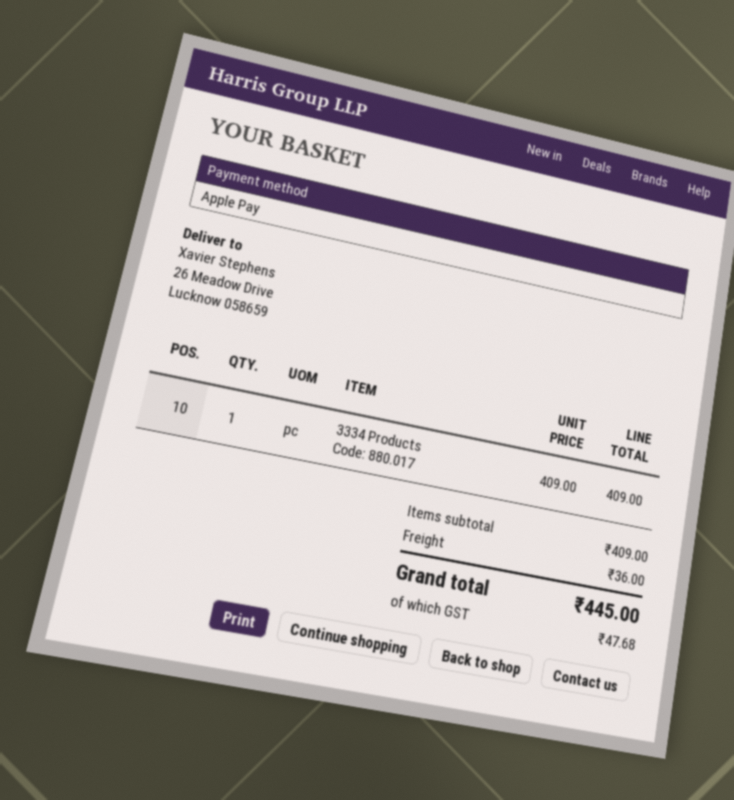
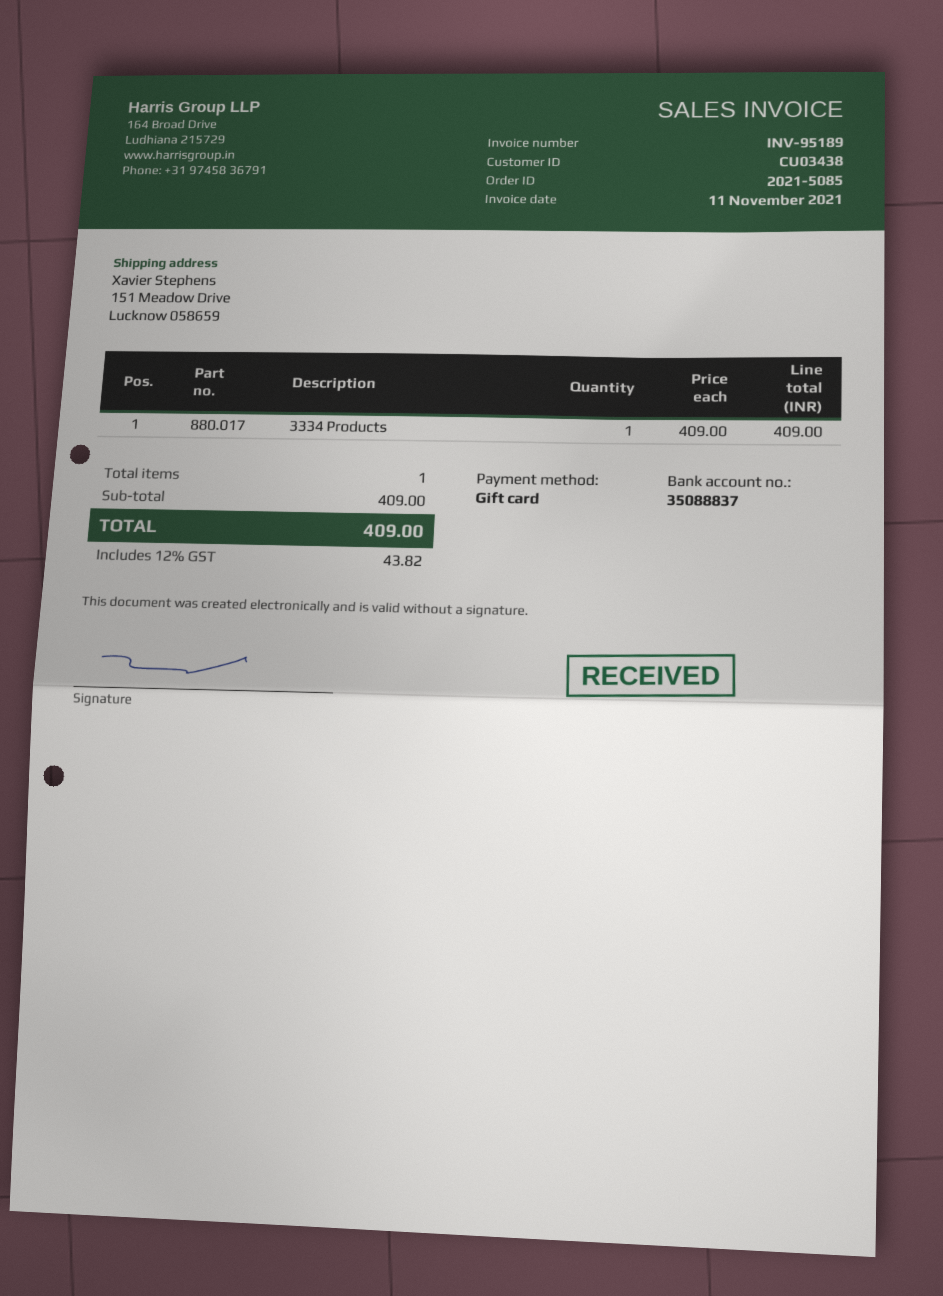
payment method: Apple Pay -> gift card
ship to: 26 Meadow Drive, Lucknow 058659 -> 151 Meadow Drive, Lucknow 058659
shipping: 36.00 -> none
tax: 47.68 -> 43.82
total: 445.00 -> 409.00

